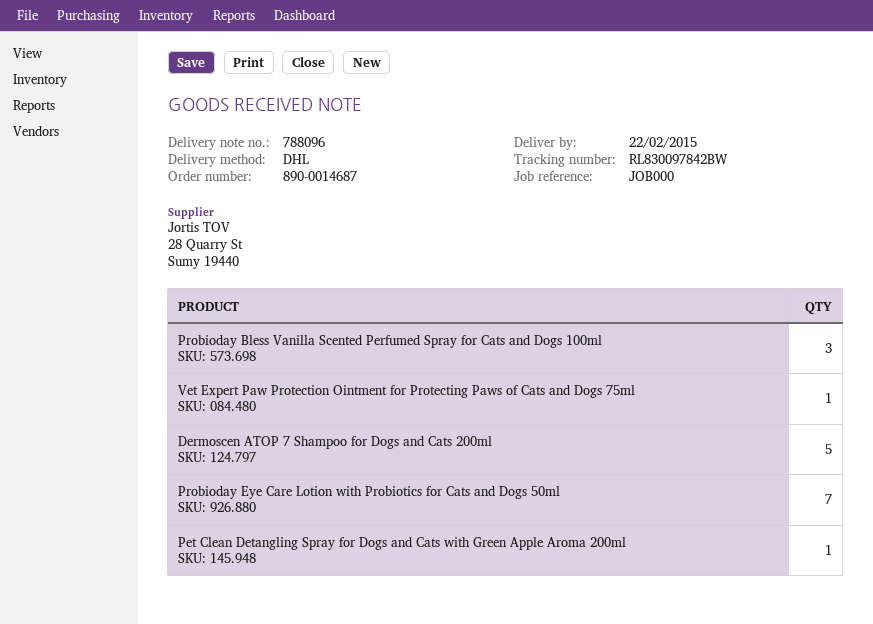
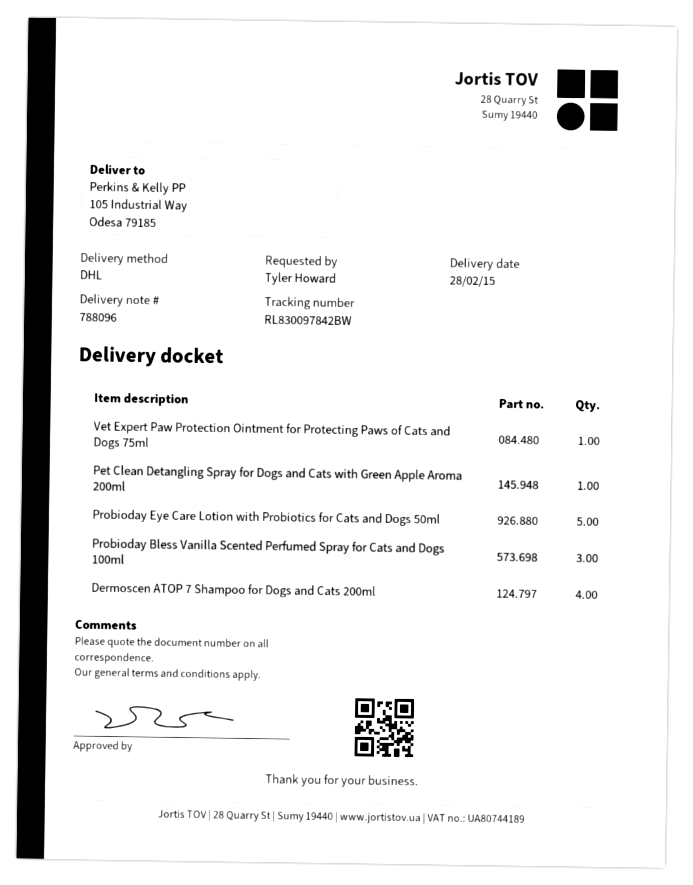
delivery date: 2015-02-22 -> 2015-02-28
Dermoscen ATOP 7 Shampoo for Dogs and Cats 200ml: 5 -> 4
Probioday Eye Care Lotion with Probiotics for Cats and Dogs 50ml: 7 -> 5

